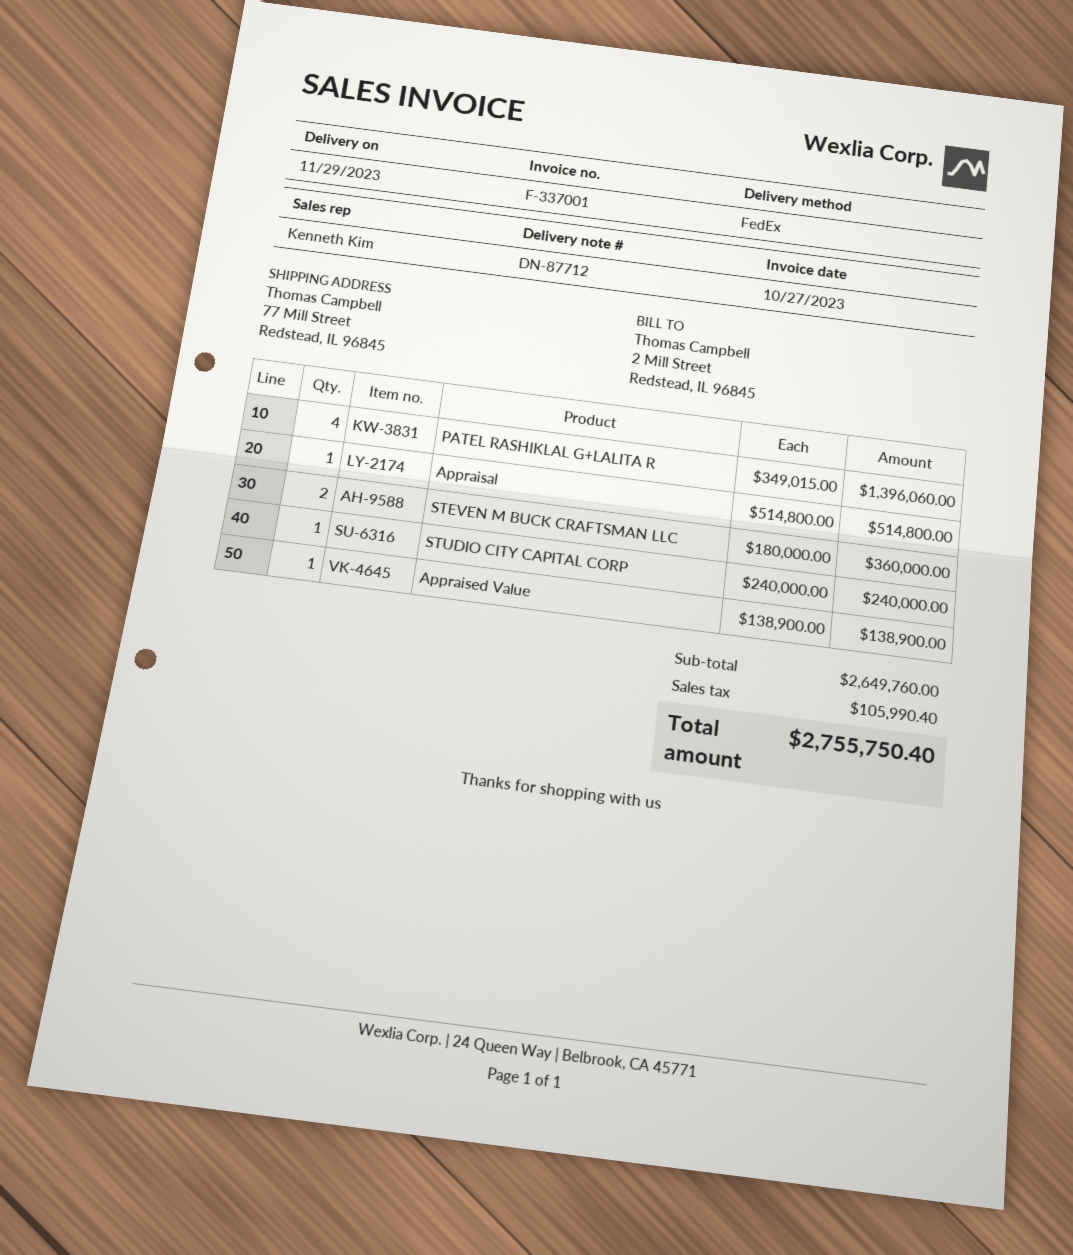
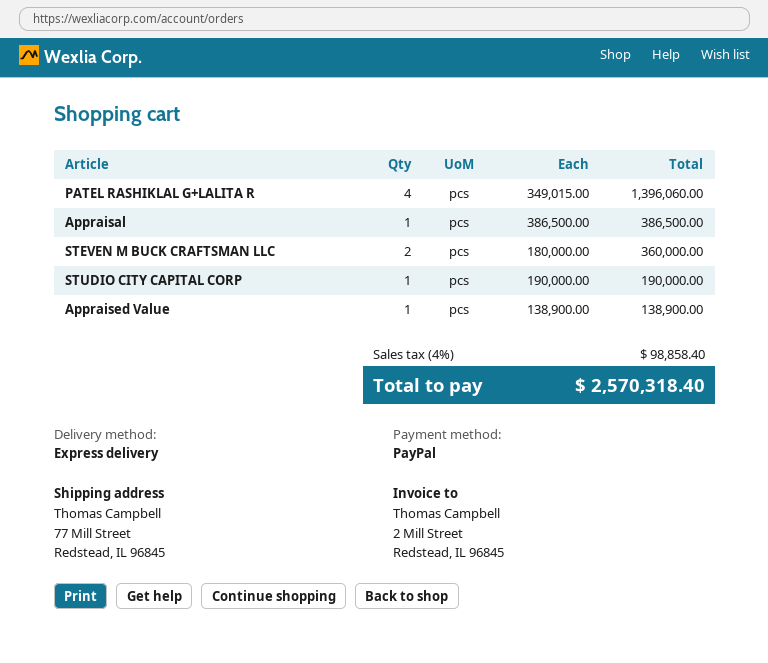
shipping method: FedEx -> express
Appraisal: 1 x 514800.00 = 514800.00 -> 1 x 386500.00 = 386500.00
STUDIO CITY CAPITAL CORP: 1 x 240000.00 = 240000.00 -> 1 x 190000.00 = 190000.00
tax: 105990.40 -> 98858.40
total: 2755750.40 -> 2570318.40

